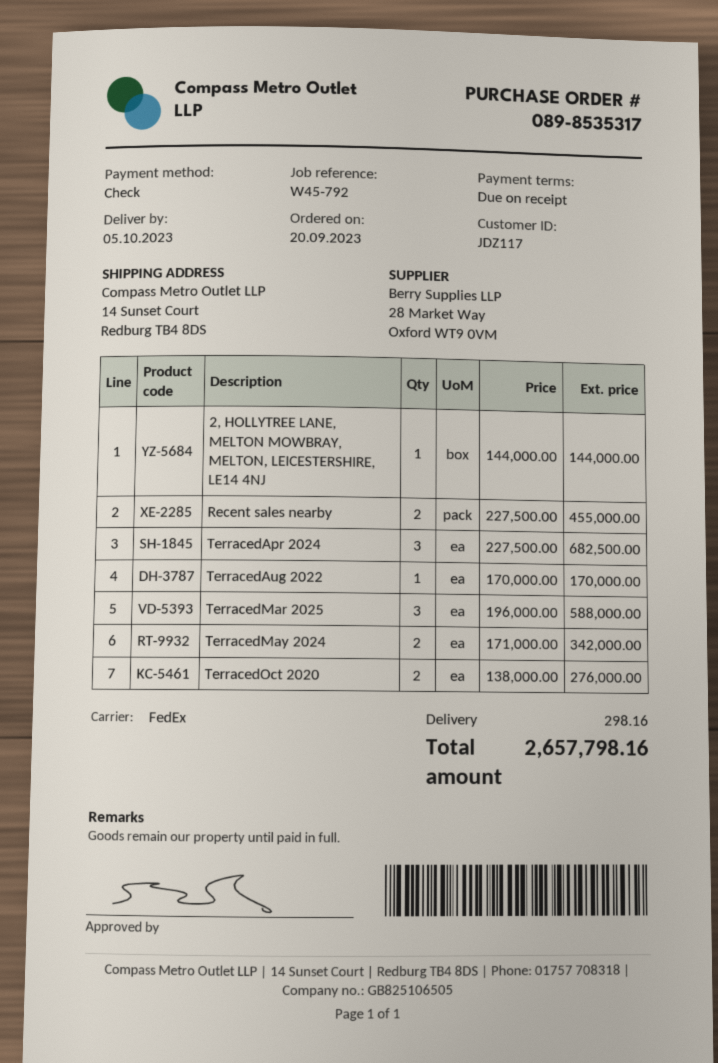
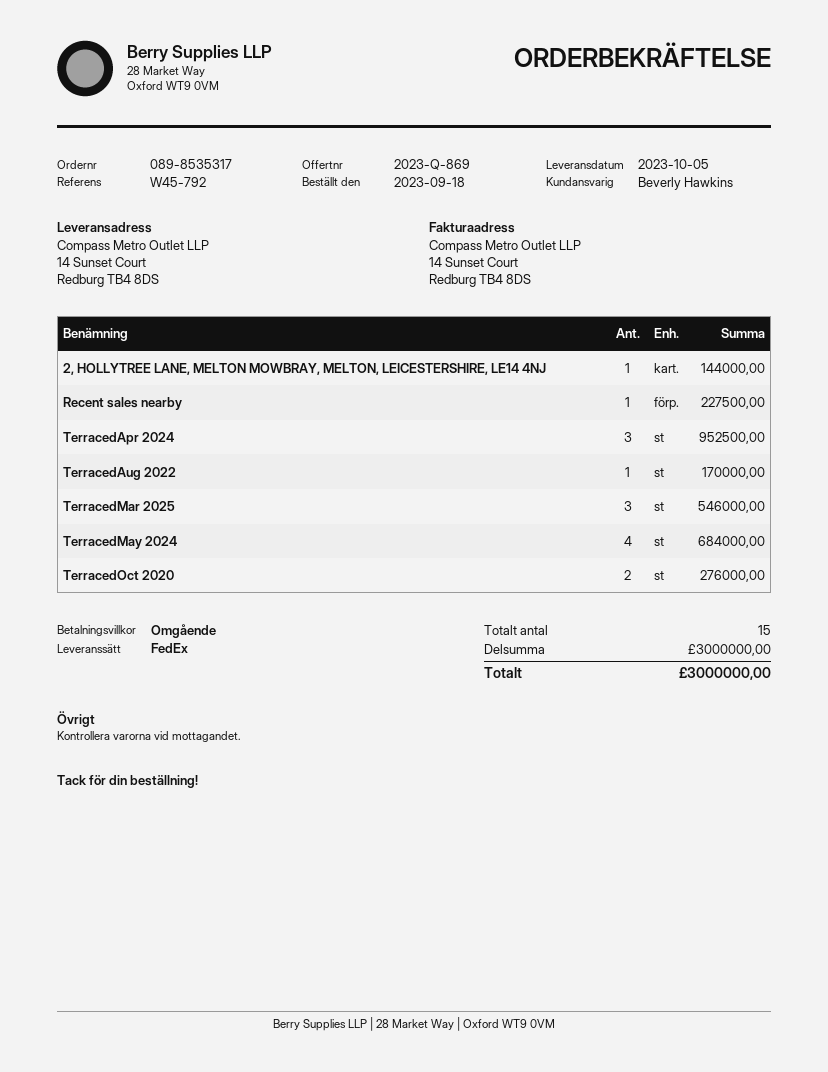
order date: 2023-09-20 -> 2023-09-18
Recent sales nearby: 2 for 455000.00 -> 1 for 227500.00
TerracedApr 2024: 3 for 682500.00 -> 3 for 952500.00
TerracedMar 2025: 3 for 588000.00 -> 3 for 546000.00
TerracedMay 2024: 2 for 342000.00 -> 4 for 684000.00
shipping: 298.16 -> none
total: 2657798.16 -> 3000000.00

